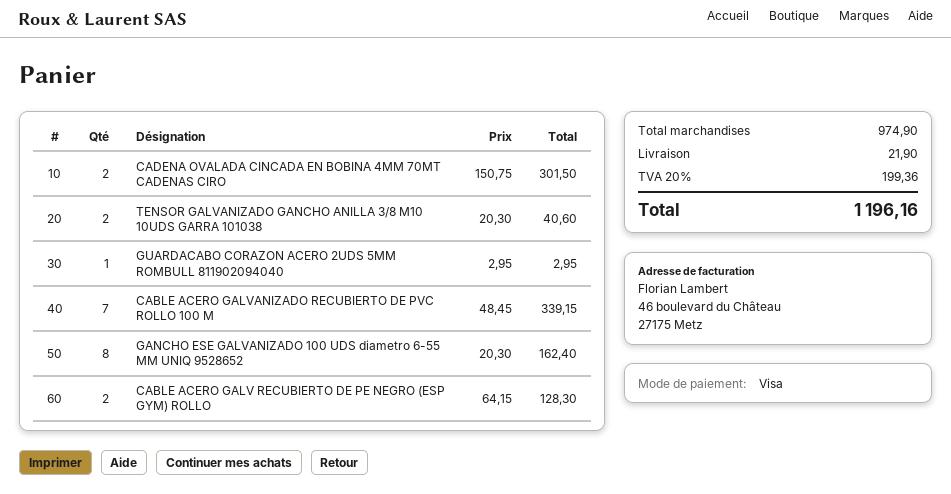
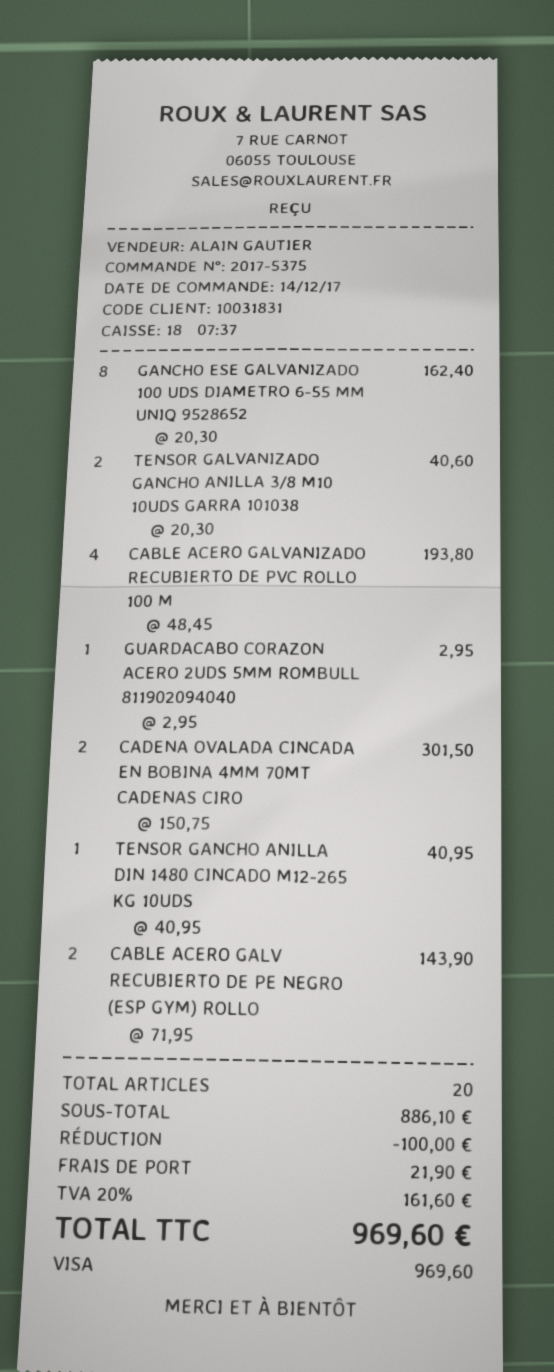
CABLE ACERO GALVANIZADO RECUBIERTO DE PVC ROLLO 100 M: 7 x 48.45 = 339.15 -> 4 x 48.45 = 193.80
CABLE ACERO GALV RECUBIERTO DE PE NEGRO (ESP GYM) ROLLO: 2 x 64.15 = 128.30 -> 2 x 71.95 = 143.90
TENSOR GANCHO ANILLA DIN 1480 CINCADO M12-265 KG 10UDS: none -> 1 x 40.95 = 40.95
subtotal: 974.90 -> 886.10
discount: none -> 100.00
tax: 20% = 199.36 -> 20% = 161.60
total: 1196.16 -> 969.60

